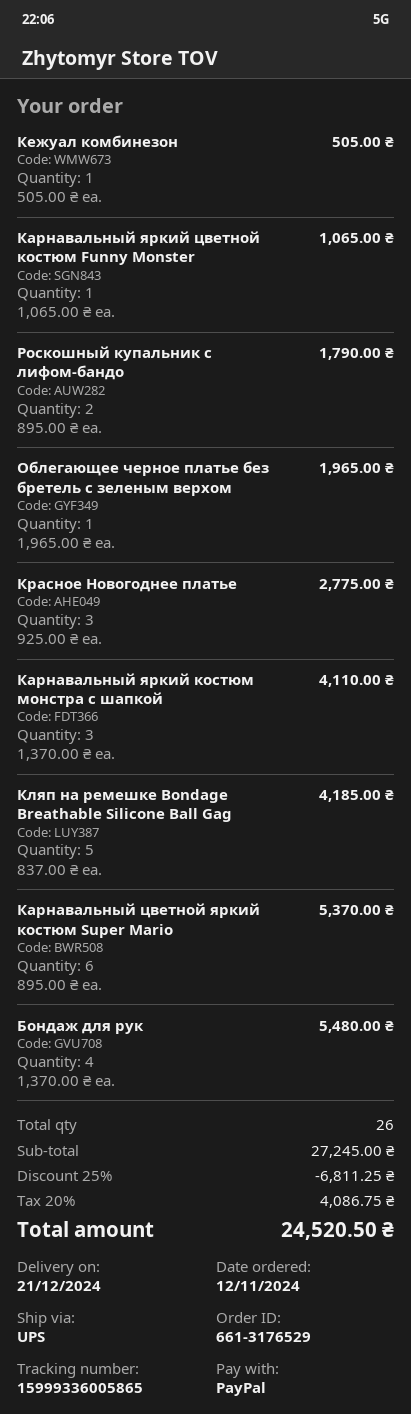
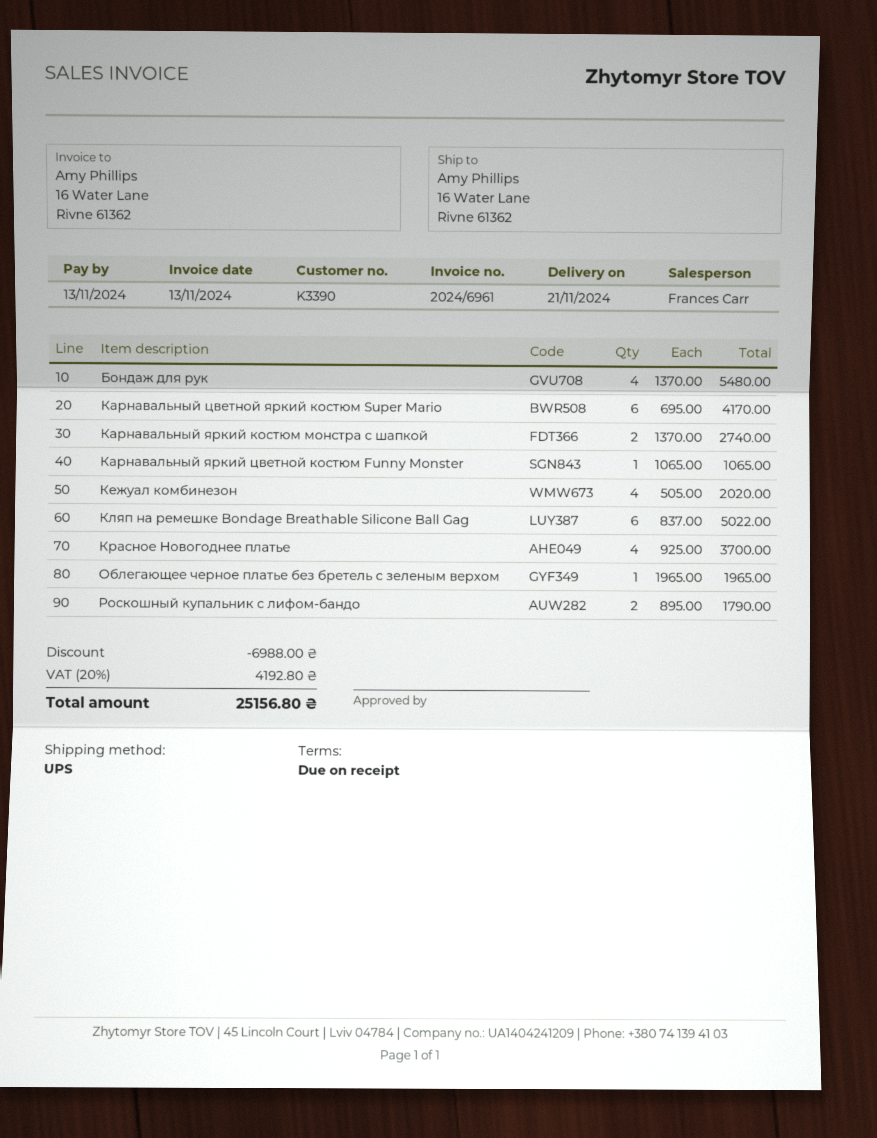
delivery date: 2024-12-21 -> 2024-11-21
Кежуал комбинезон: 1 x 505.00 = 505.00 -> 4 x 505.00 = 2020.00
Красное Новогоднее платье: 3 x 925.00 = 2775.00 -> 4 x 925.00 = 3700.00
Карнавальный яркий костюм монстра с шапкой: 3 x 1370.00 = 4110.00 -> 2 x 1370.00 = 2740.00
Кляп на ремешке Bondage Breathable Silicone Ball Gag: 5 x 837.00 = 4185.00 -> 6 x 837.00 = 5022.00
Карнавальный цветной яркий костюм Super Mario: 6 x 895.00 = 5370.00 -> 6 x 695.00 = 4170.00
discount: 6811.25 -> 6988.00
tax: 20% = 4086.75 -> 20% = 4192.80
total: 24520.50 -> 25156.80

